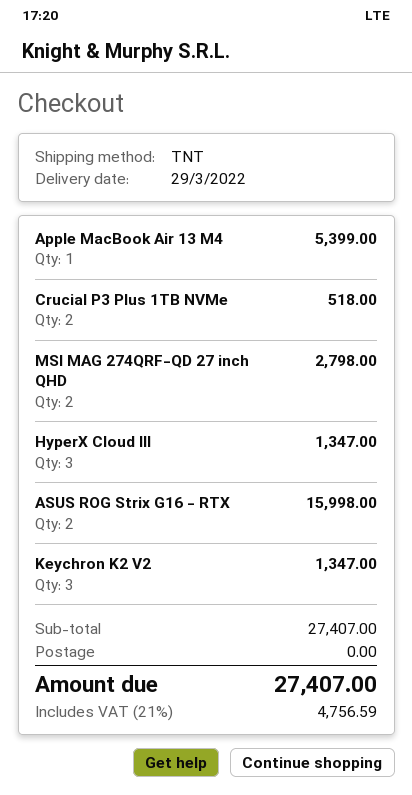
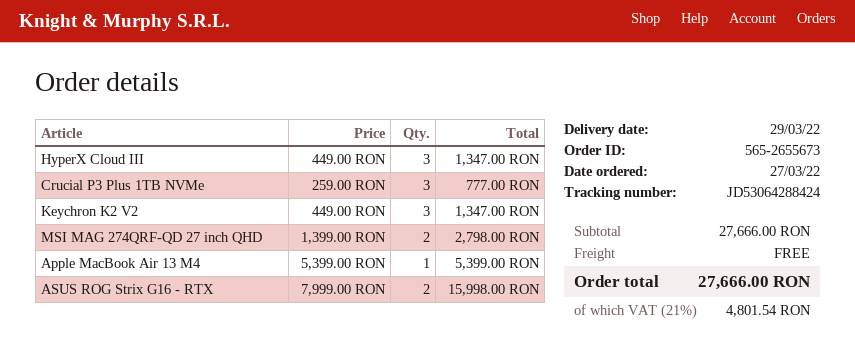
Crucial P3 Plus 1TB NVMe: 2 for 518.00 -> 3 for 777.00
subtotal: 27407.00 -> 27666.00
tax: 21% = 4756.59 -> 21% = 4801.54
total: 27407.00 -> 27666.00

